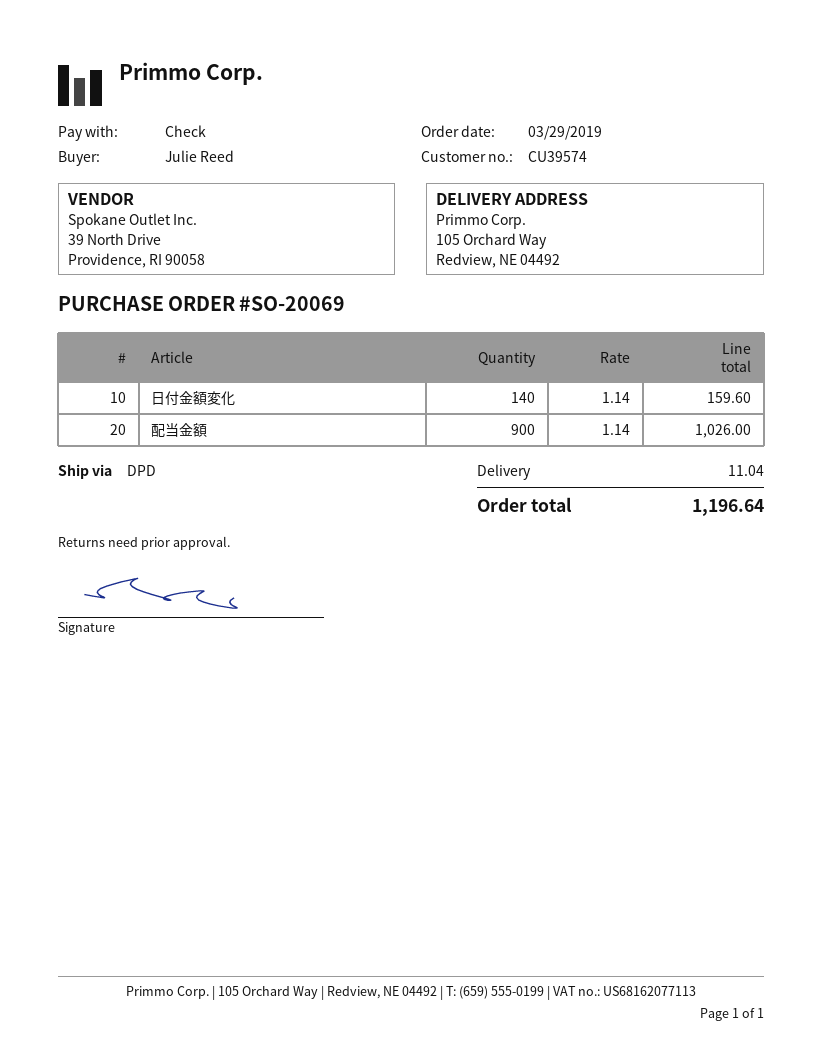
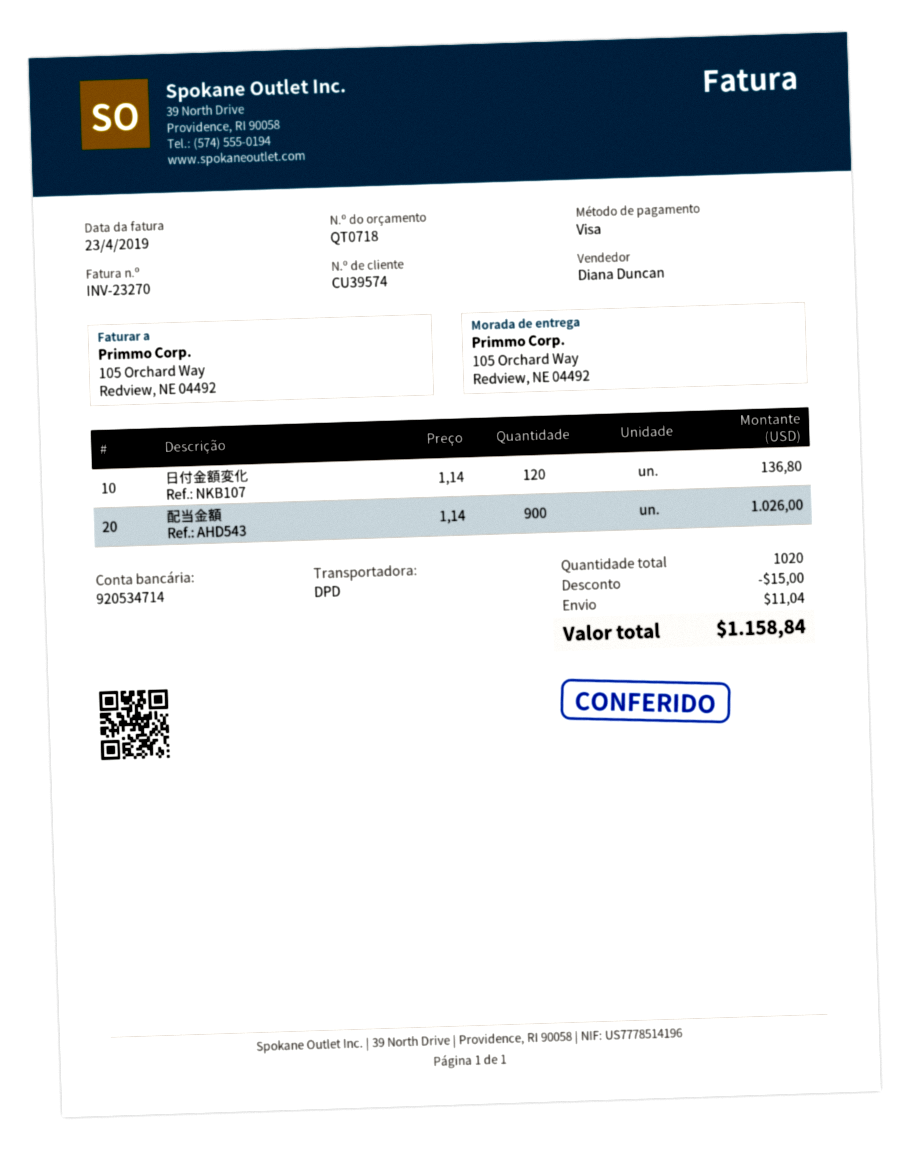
payment method: cheque -> Visa
日付金額変化: 140 x 1.14 = 159.60 -> 120 x 1.14 = 136.80
discount: none -> 15.00
total: 1196.64 -> 1158.84

